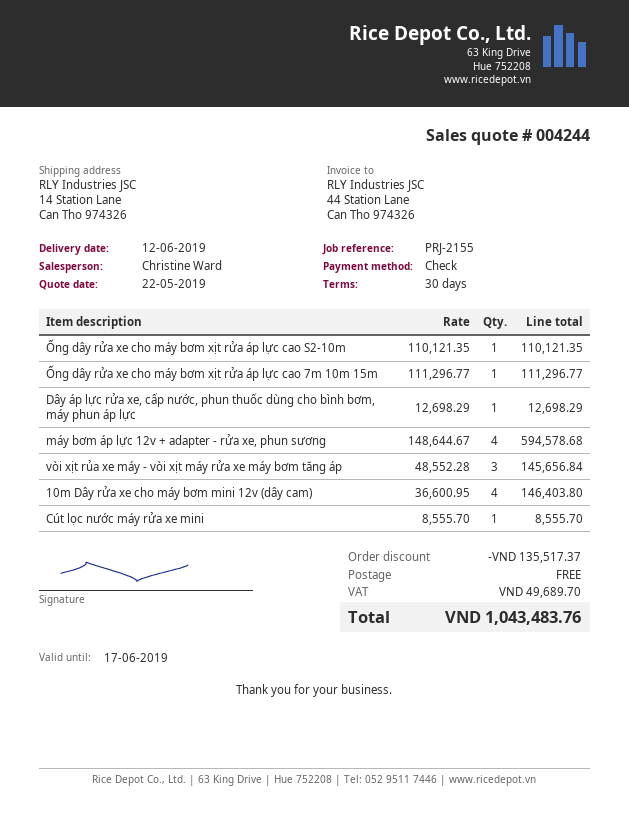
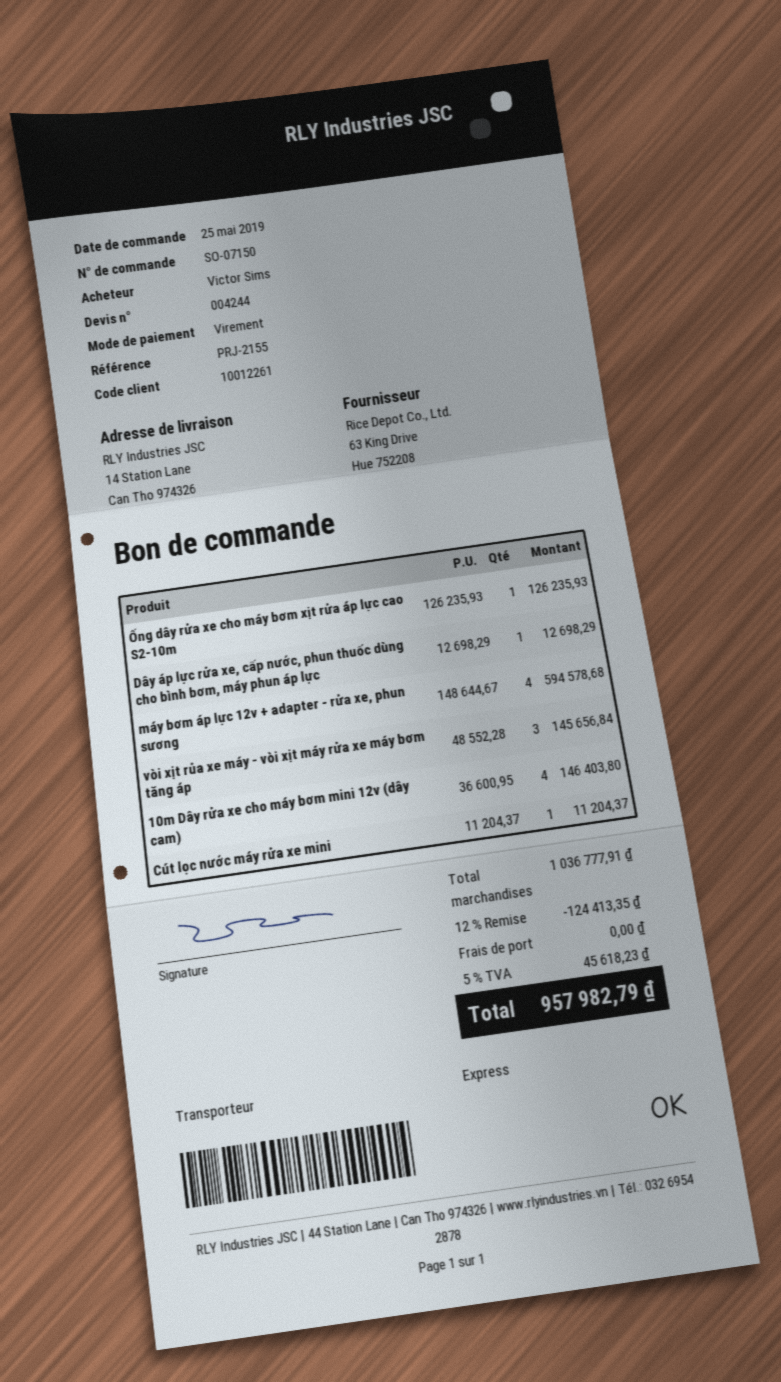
payment method: cheque -> bank transfer
Ống dây rửa xe cho máy bơm xịt rửa áp lực cao S2-10m: 1 x 110121.35 = 110121.35 -> 1 x 126235.93 = 126235.93
Ống dây rửa xe cho máy bơm xịt rửa áp lực cao 7m 10m 15m: 1 x 111296.77 = 111296.77 -> none
Cút lọc nước máy rửa xe mini: 1 x 8555.70 = 8555.70 -> 1 x 11204.37 = 11204.37
discount: 135517.37 -> 124413.35
tax: 49689.70 -> 45618.23
total: 1043483.76 -> 957982.79

